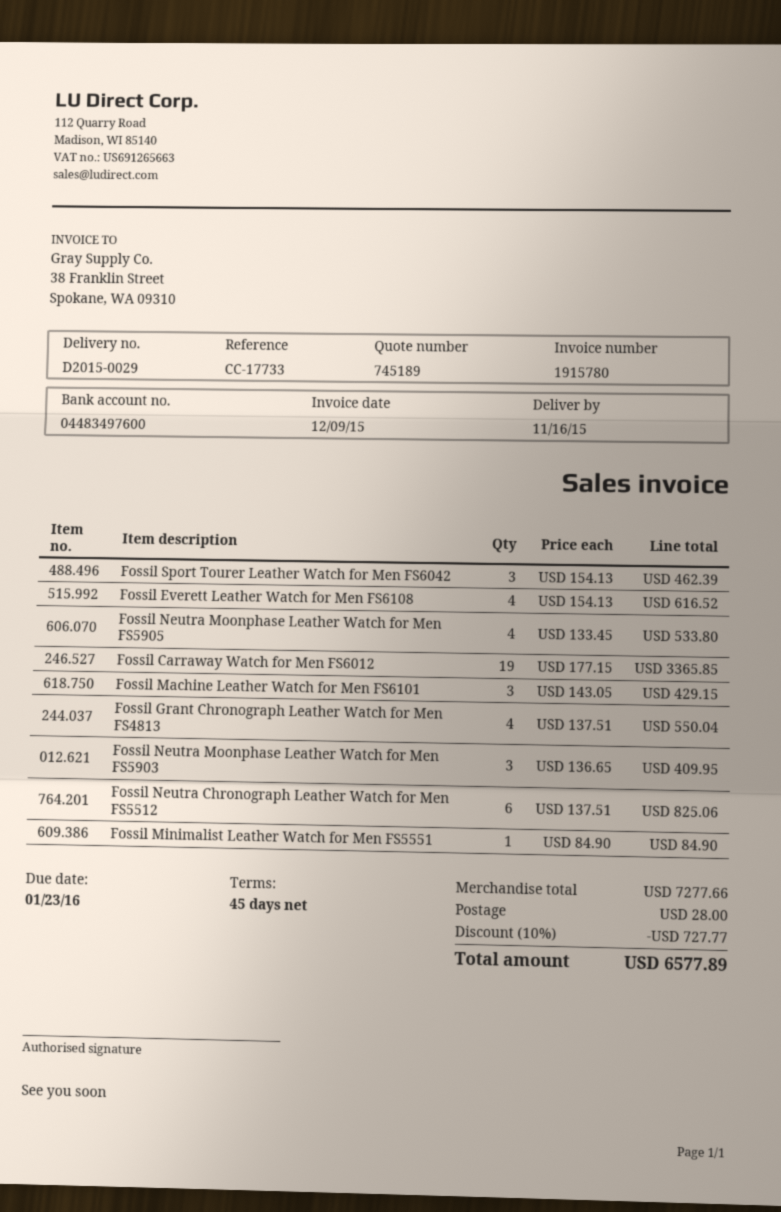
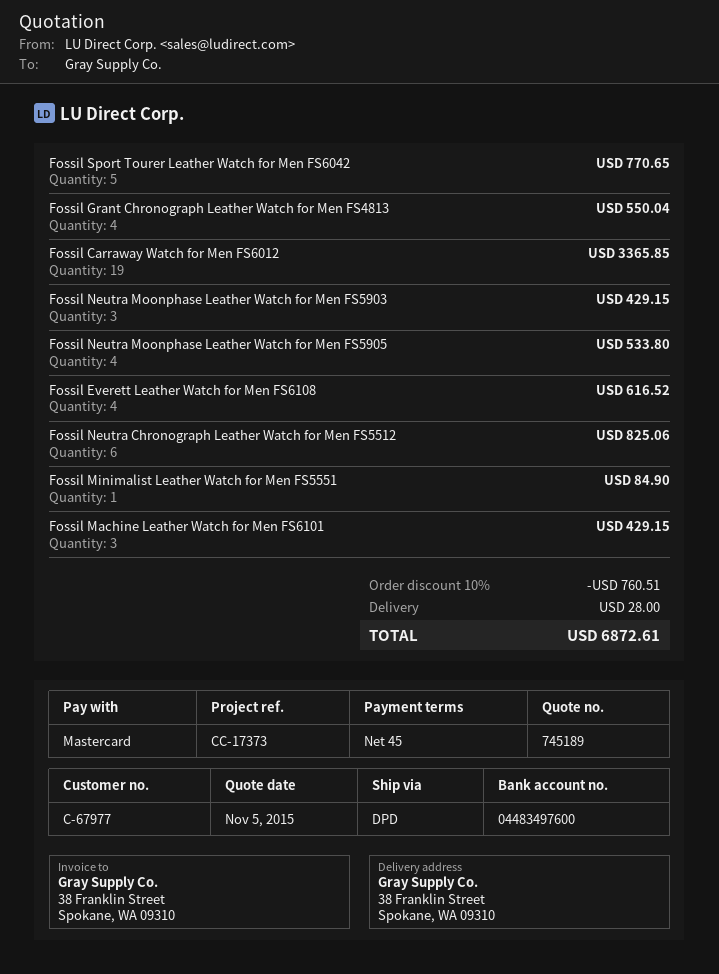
reference: CC-17733 -> CC-17373
Fossil Sport Tourer Leather Watch for Men FS6042: 3 for 462.39 -> 5 for 770.65
Fossil Neutra Moonphase Leather Watch for Men FS5903: 3 for 409.95 -> 3 for 429.15
discount: 10% = 727.77 -> 10% = 760.51
total: 6577.89 -> 6872.61

